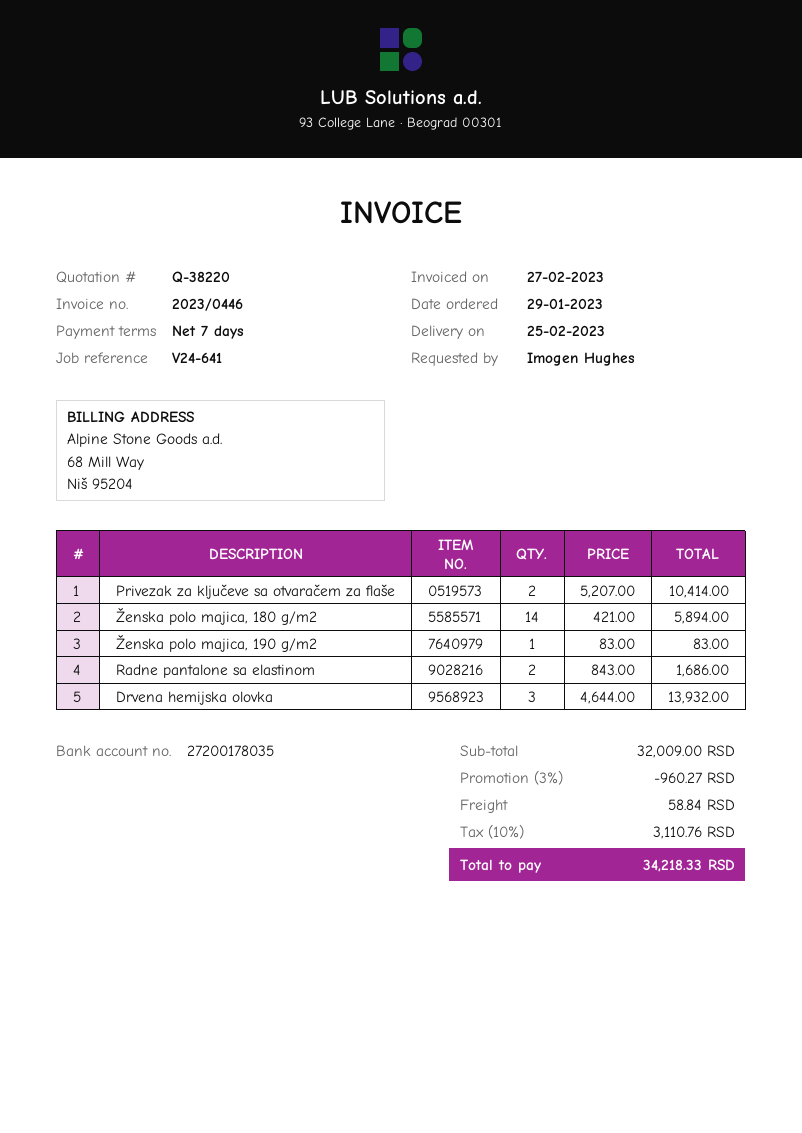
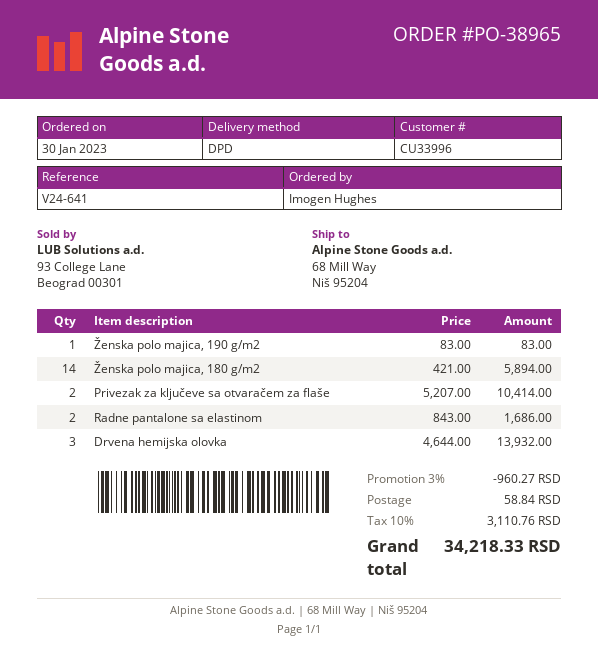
order date: 2023-01-29 -> 2023-01-30

